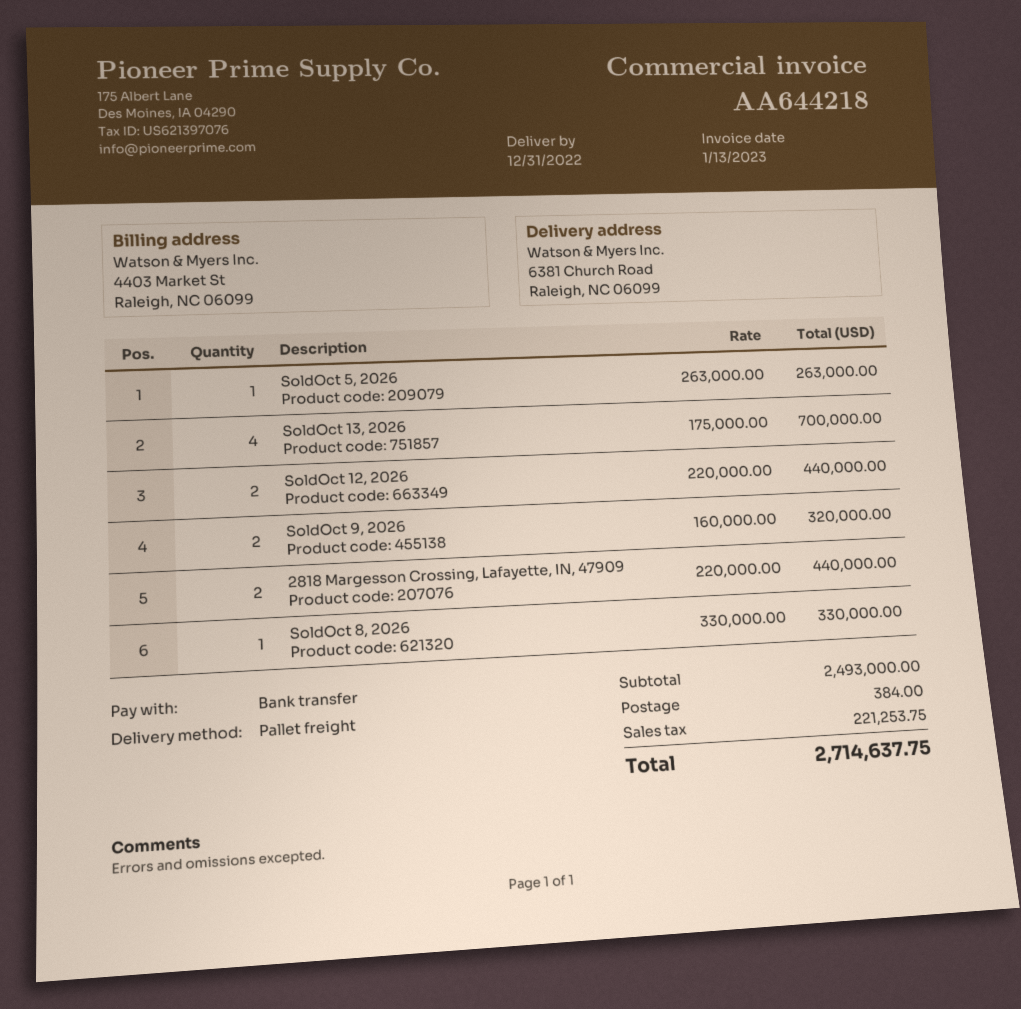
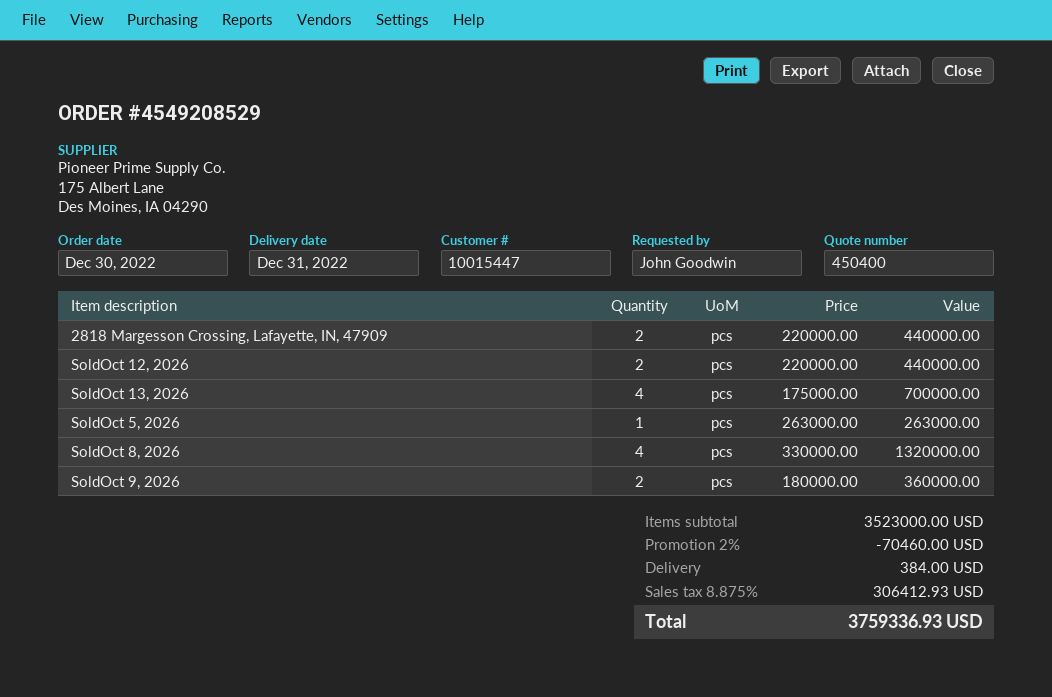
SoldOct 9, 2026: 2 x 160000.00 = 320000.00 -> 2 x 180000.00 = 360000.00
SoldOct 8, 2026: 1 x 330000.00 = 330000.00 -> 4 x 330000.00 = 1320000.00
subtotal: 2493000.00 -> 3523000.00
discount: none -> 2% = 70460.00
tax: 221253.75 -> 306412.93
total: 2714637.75 -> 3759336.93

